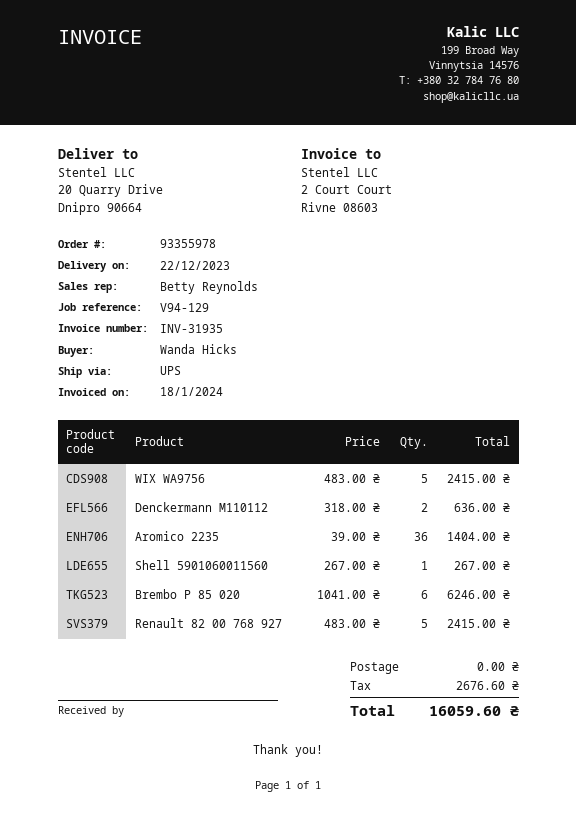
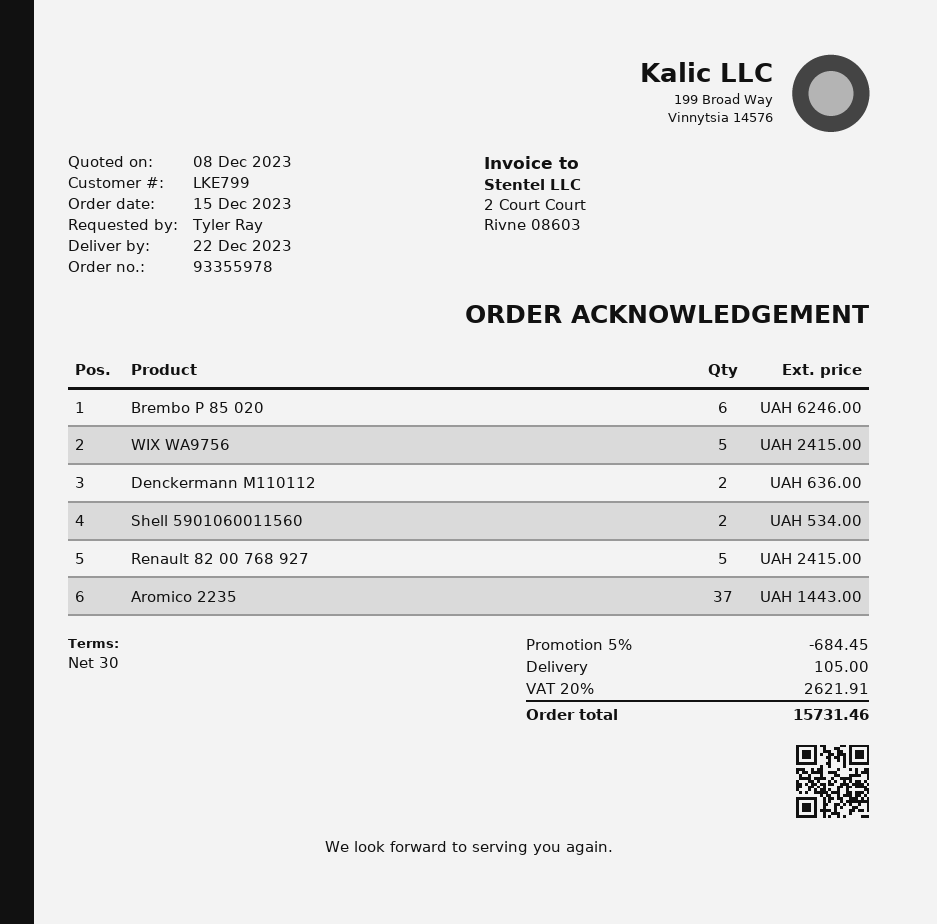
ordered by: Wanda Hicks -> Tyler Ray
Aromico 2235: 36 for 1404.00 -> 37 for 1443.00
Shell 5901060011560: 1 for 267.00 -> 2 for 534.00
discount: none -> 5% = 684.45
shipping: 0.00 -> 105.00
tax: 2676.60 -> 2621.91
total: 16059.60 -> 15731.46

